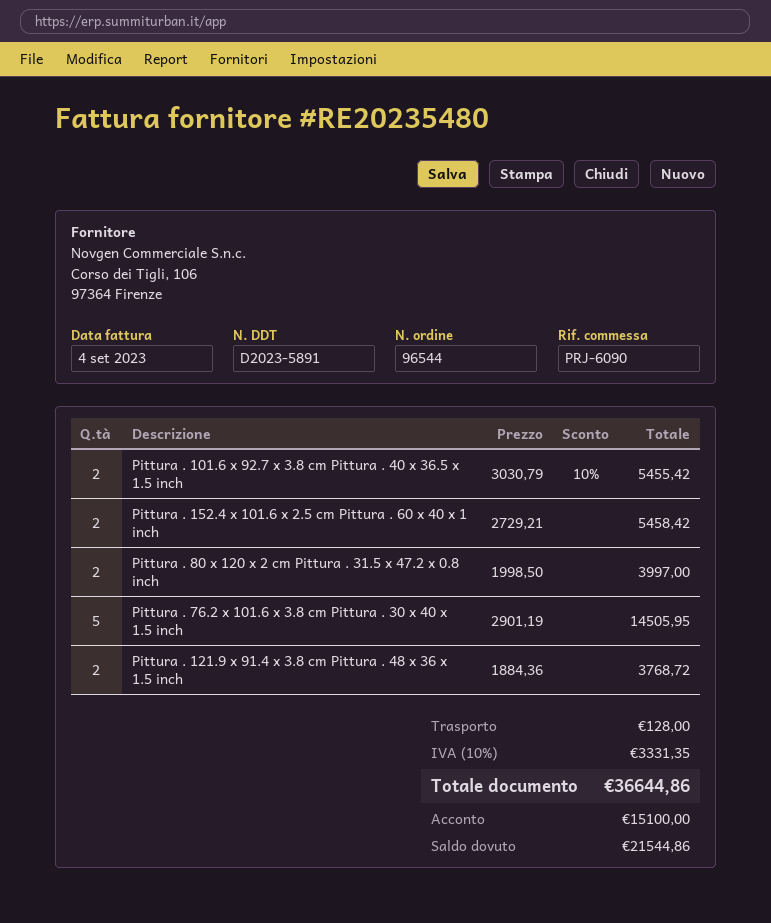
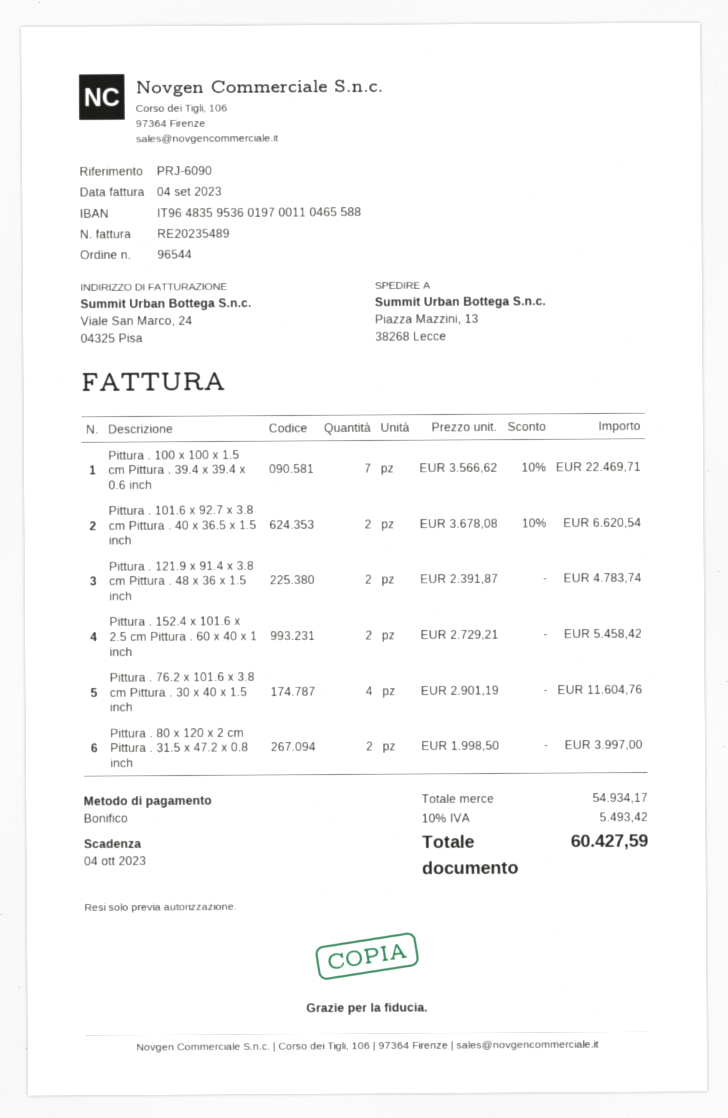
invoice number: RE20235480 -> RE20235489
Pittura . 101.6 x 92.7 x 3.8 cm Pittura . 40 x 36.5 x 1.5 inch: 2 x 3030.79 - 10% = 5455.42 -> 2 x 3678.08 - 10% = 6620.54
Pittura . 76.2 x 101.6 x 3.8 cm Pittura . 30 x 40 x 1.5 inch: 5 x 2901.19 = 14505.95 -> 4 x 2901.19 = 11604.76
Pittura . 121.9 x 91.4 x 3.8 cm Pittura . 48 x 36 x 1.5 inch: 2 x 1884.36 = 3768.72 -> 2 x 2391.87 = 4783.74
Pittura . 100 x 100 x 1.5 cm Pittura . 39.4 x 39.4 x 0.6 inch: none -> 7 x 3566.62 - 10% = 22469.71
shipping: 128.00 -> none
tax: 10% = 3331.35 -> 10% = 5493.42
total: 36644.86 -> 60427.59

